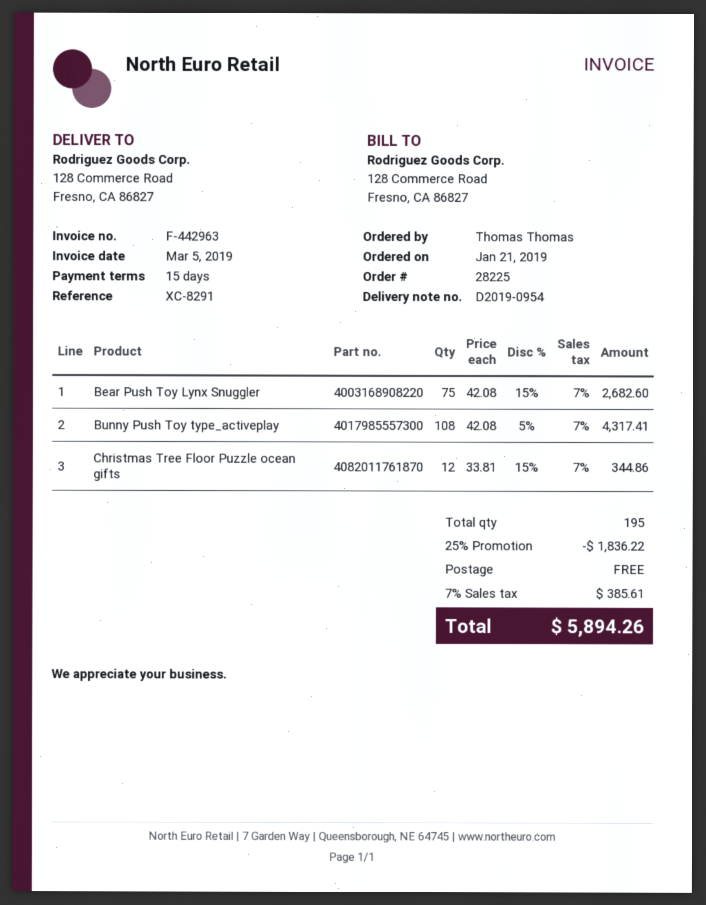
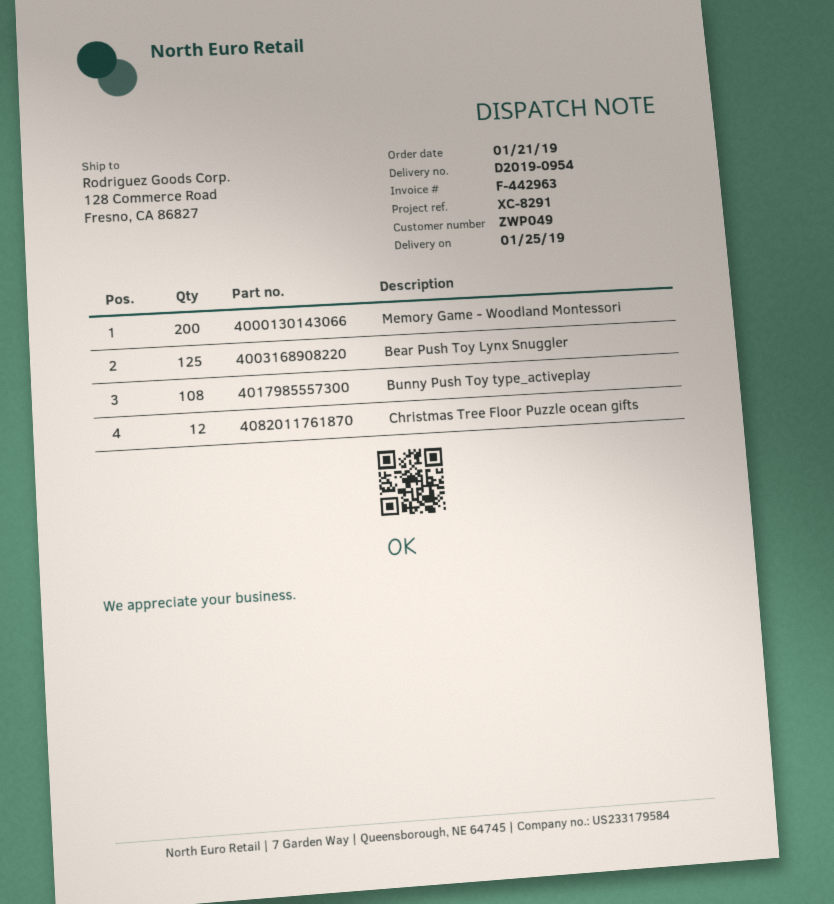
Bear Push Toy Lynx Snuggler: 75 -> 125
Memory Game - Woodland Montessori: none -> 200

